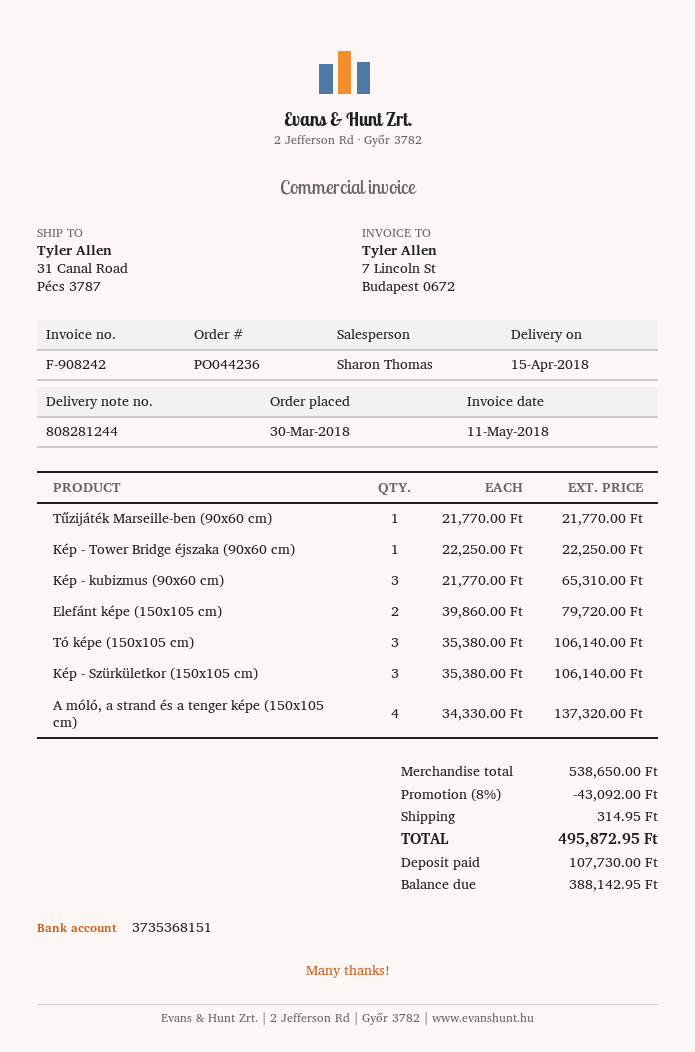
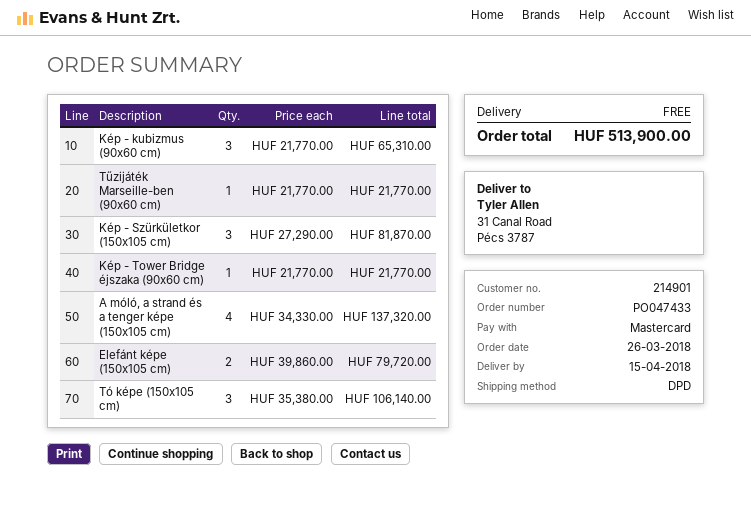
order number: PO044236 -> PO047433
order date: 2018-03-30 -> 2018-03-26
Kép - Tower Bridge éjszaka (90x60 cm): 1 x 22250.00 = 22250.00 -> 1 x 21770.00 = 21770.00
Kép - Szürkületkor (150x105 cm): 3 x 35380.00 = 106140.00 -> 3 x 27290.00 = 81870.00
discount: 8% = 43092.00 -> none
shipping: 314.95 -> 0.00
total: 495872.95 -> 513900.00

